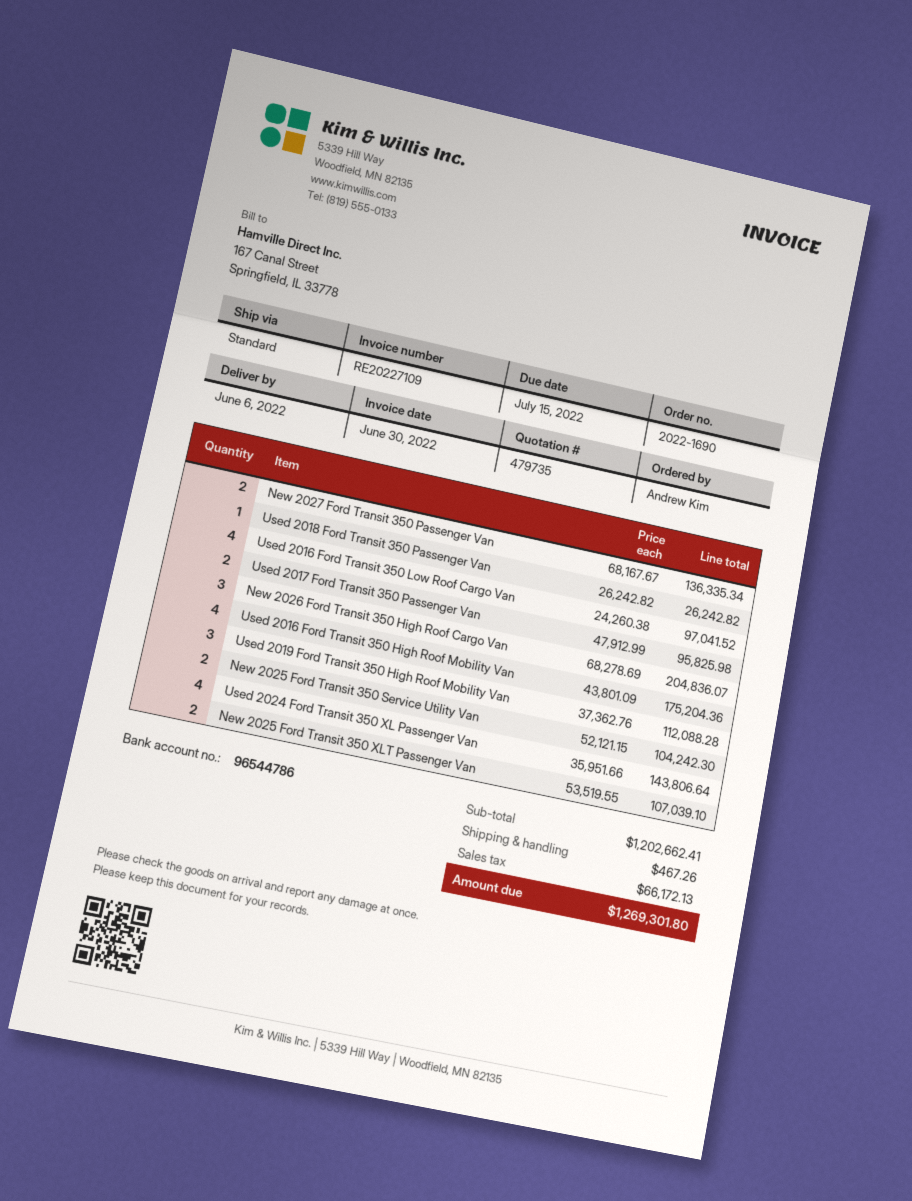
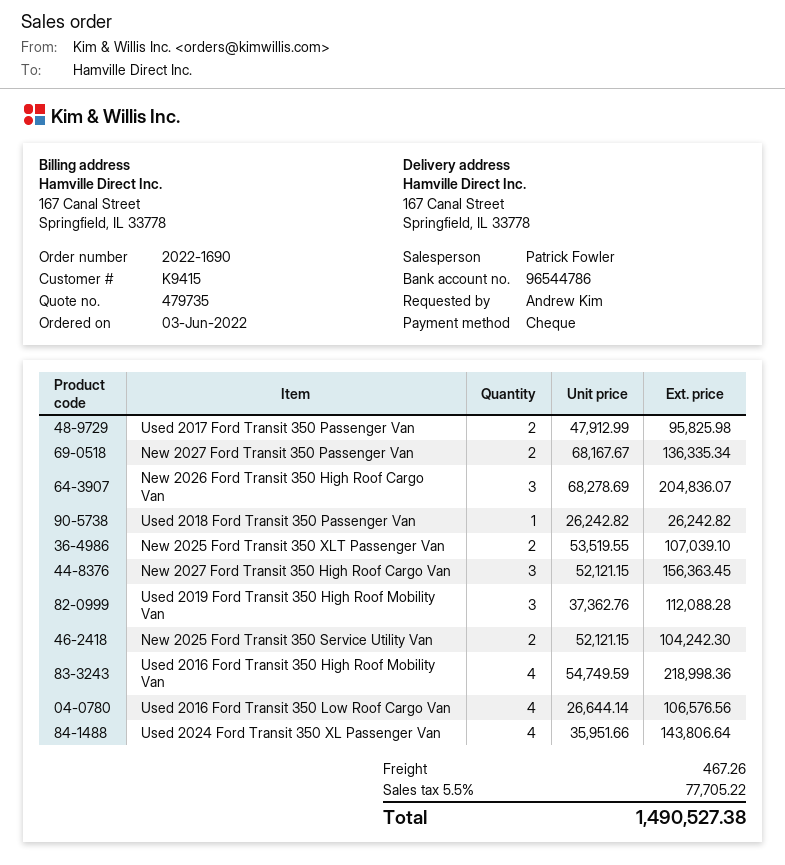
Used 2016 Ford Transit 350 Low Roof Cargo Van: 4 x 24260.38 = 97041.52 -> 4 x 26644.14 = 106576.56
Used 2016 Ford Transit 350 High Roof Mobility Van: 4 x 43801.09 = 175204.36 -> 4 x 54749.59 = 218998.36
New 2027 Ford Transit 350 High Roof Cargo Van: none -> 3 x 52121.15 = 156363.45
tax: 66172.13 -> 77705.22
total: 1269301.80 -> 1490527.38

